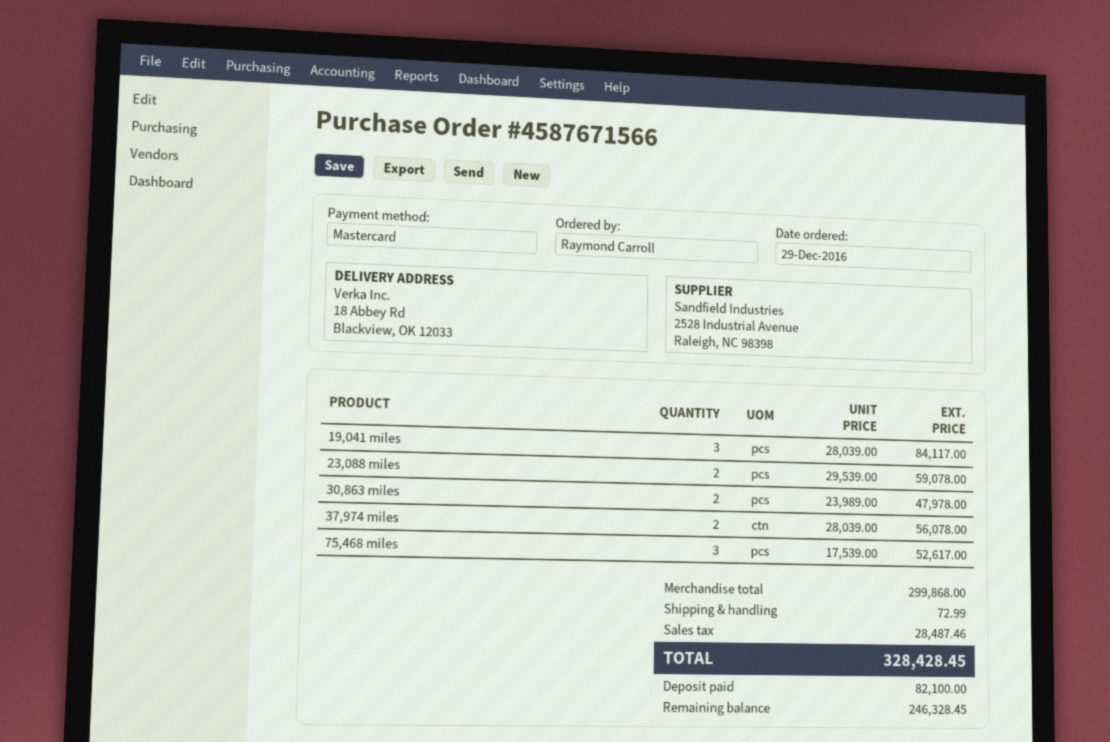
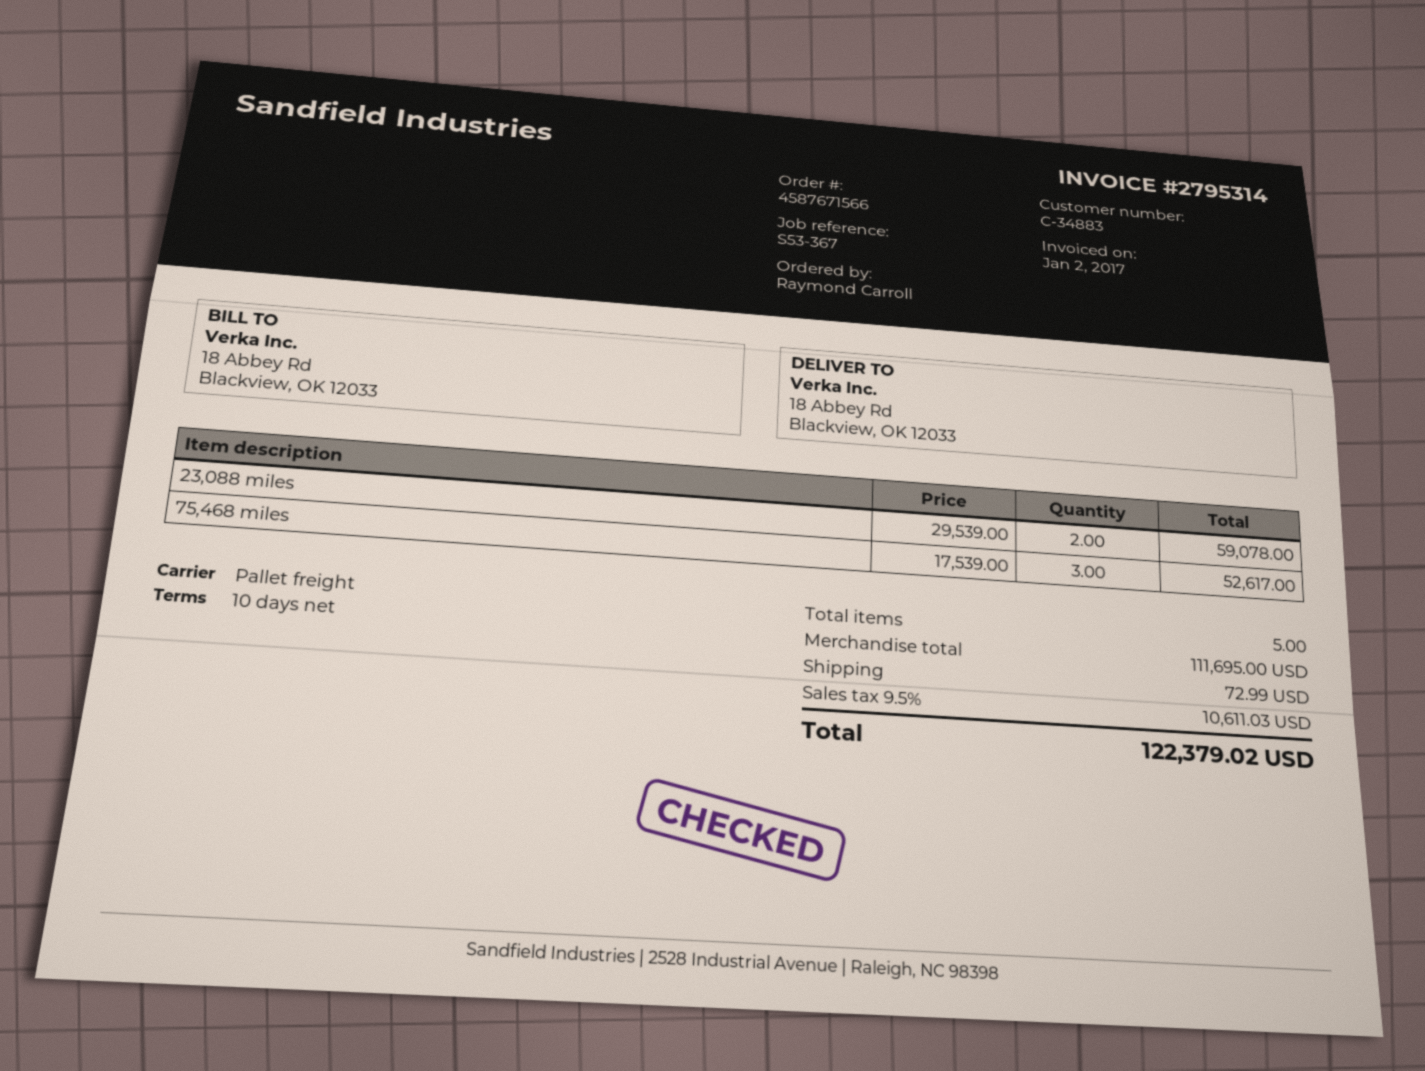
19,041 miles: 3 x 28039.00 = 84117.00 -> none
30,863 miles: 2 x 23989.00 = 47978.00 -> none
37,974 miles: 2 x 28039.00 = 56078.00 -> none
subtotal: 299868.00 -> 111695.00
tax: 28487.46 -> 10611.03
total: 328428.45 -> 122379.02

